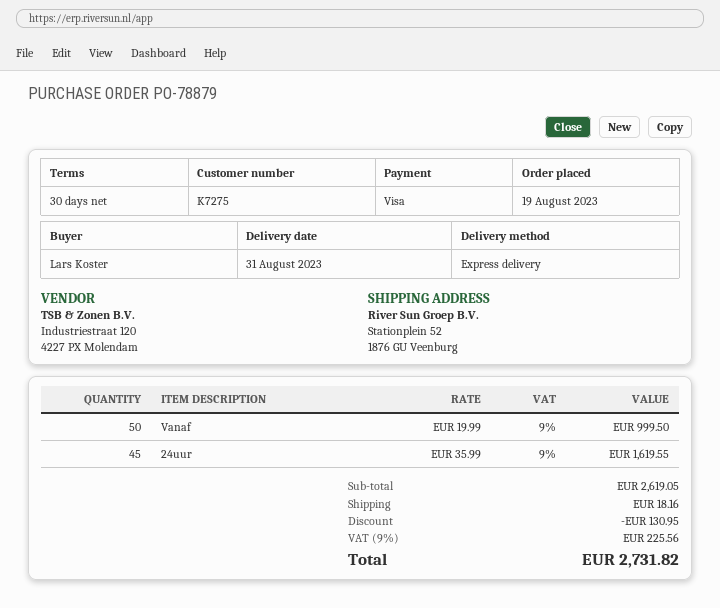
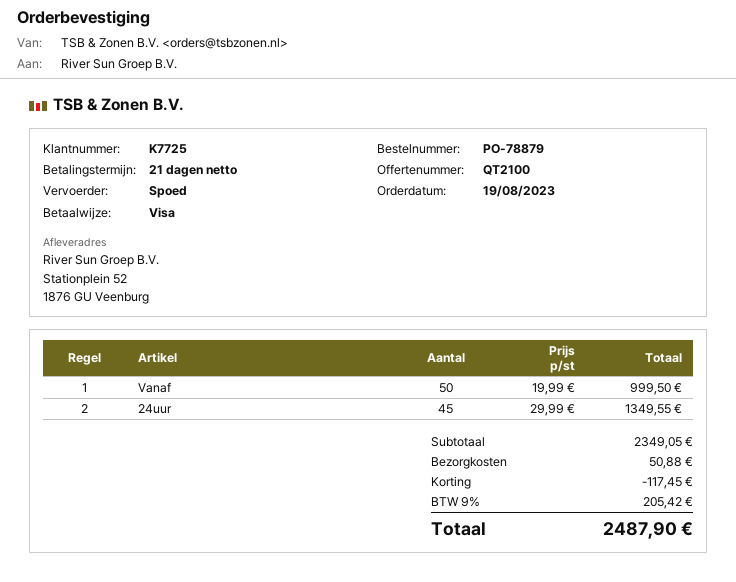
payment terms: 30 days -> 21 days
customer number: K7275 -> K7725
24uur: 45 x 35.99 = 1619.55 -> 45 x 29.99 = 1349.55
subtotal: 2619.05 -> 2349.05
discount: 130.95 -> 117.45
shipping: 18.16 -> 50.88
tax: 9% = 225.56 -> 9% = 205.42
total: 2731.82 -> 2487.90

